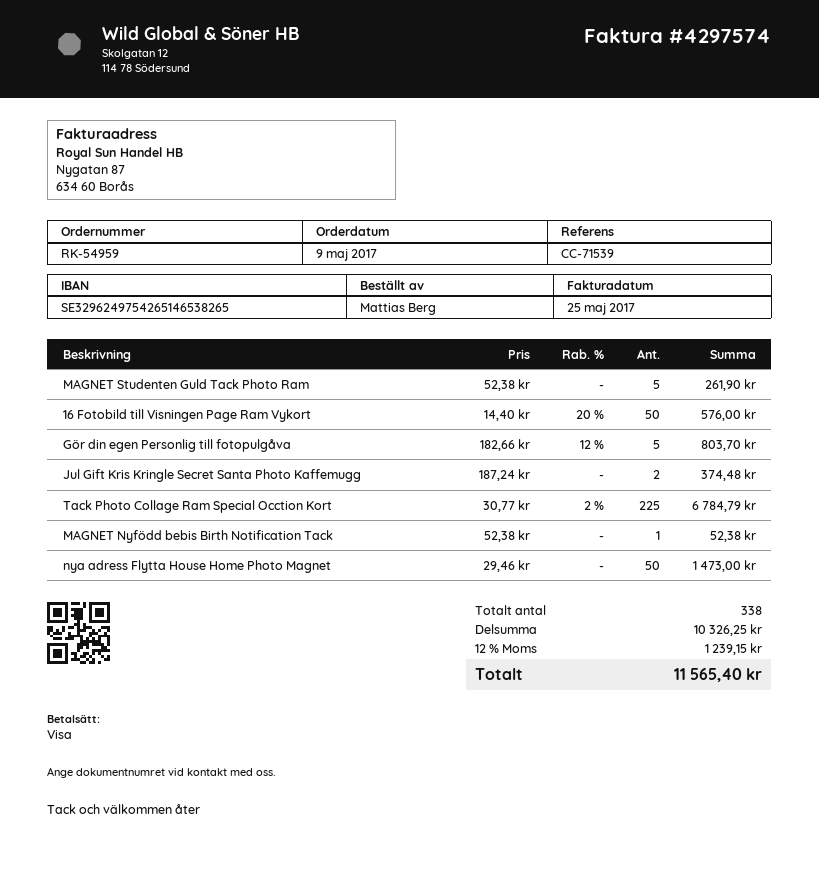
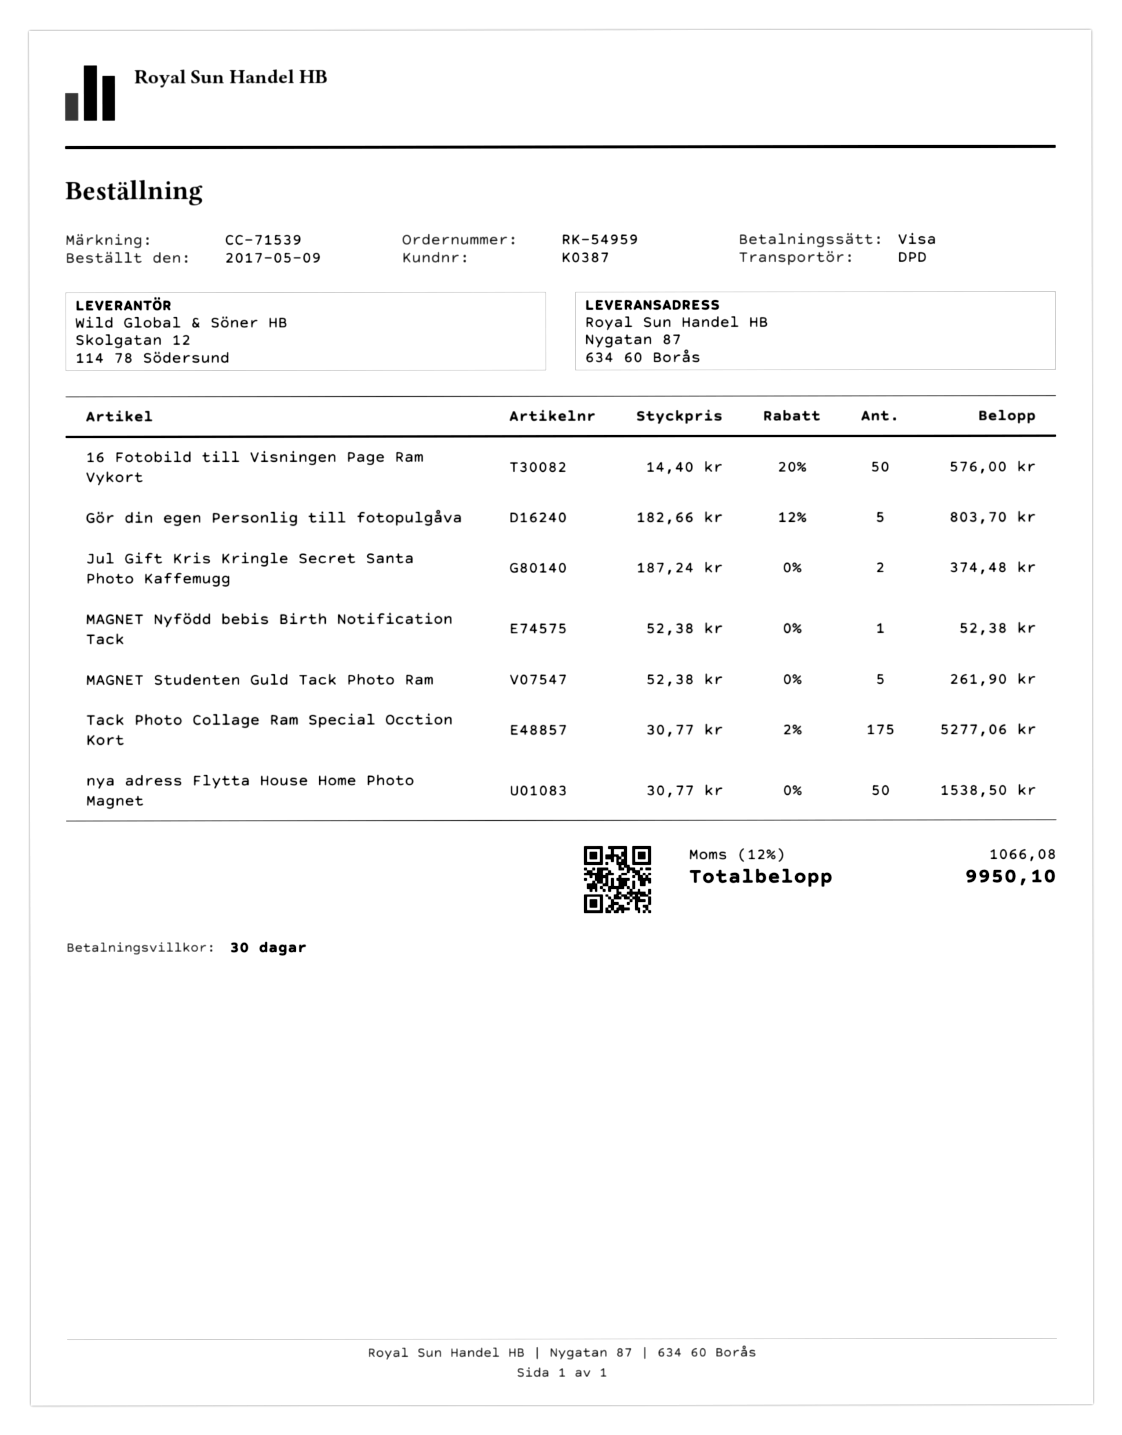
Tack Photo Collage Ram Special Ocction Kort: 225 x 30.77 - 2% = 6784.79 -> 175 x 30.77 - 2% = 5277.06
nya adress Flytta House Home Photo Magnet: 50 x 29.46 = 1473.00 -> 50 x 30.77 = 1538.50
tax: 12% = 1239.15 -> 12% = 1066.08
total: 11565.40 -> 9950.10

